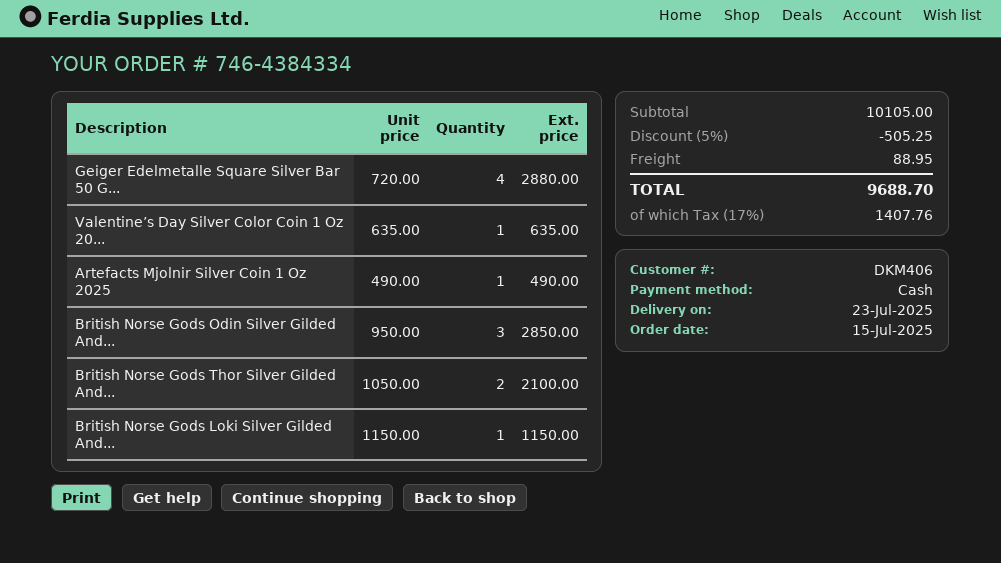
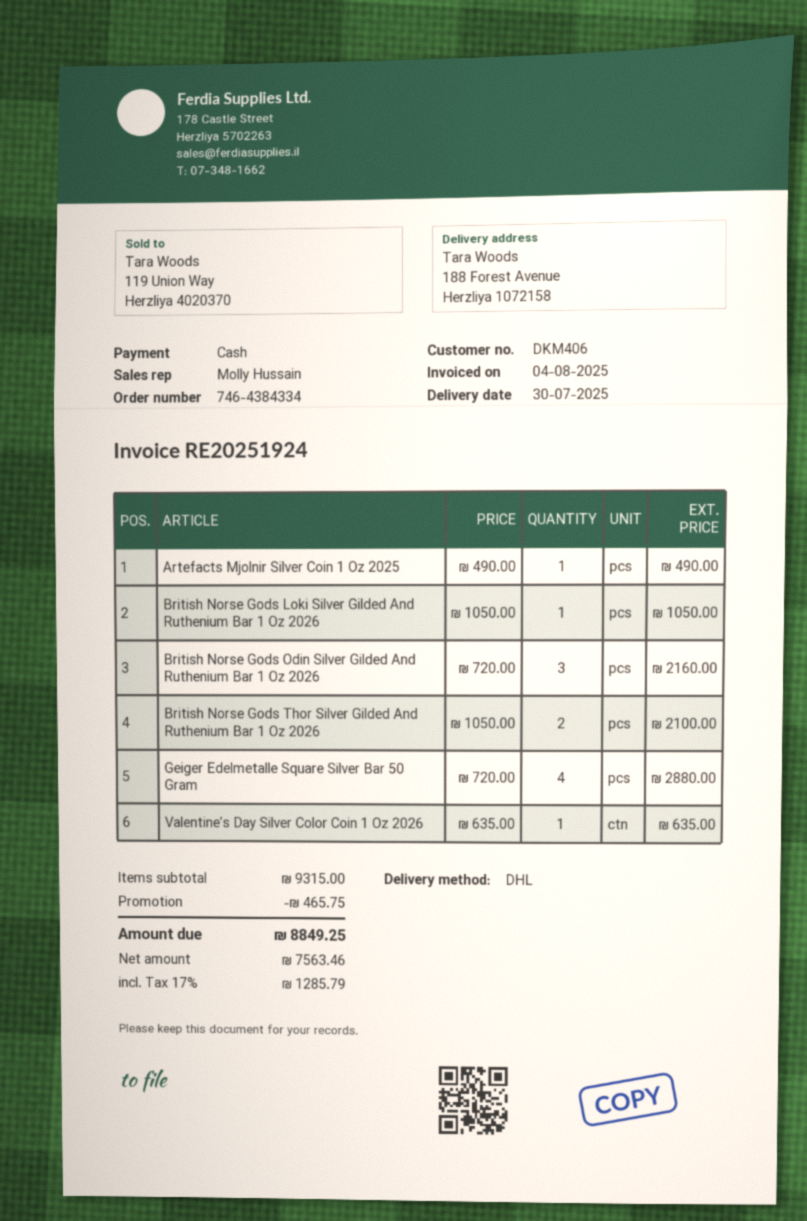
delivery date: 2025-07-23 -> 2025-07-30
British Norse Gods Odin Silver Gilded And...: 3 x 950.00 = 2850.00 -> 3 x 720.00 = 2160.00
British Norse Gods Loki Silver Gilded And...: 1 x 1150.00 = 1150.00 -> 1 x 1050.00 = 1050.00
subtotal: 10105.00 -> 9315.00
discount: 505.25 -> 465.75
shipping: 88.95 -> none
tax: 17% = 1407.76 -> 17% = 1285.79
total: 9688.70 -> 8849.25

